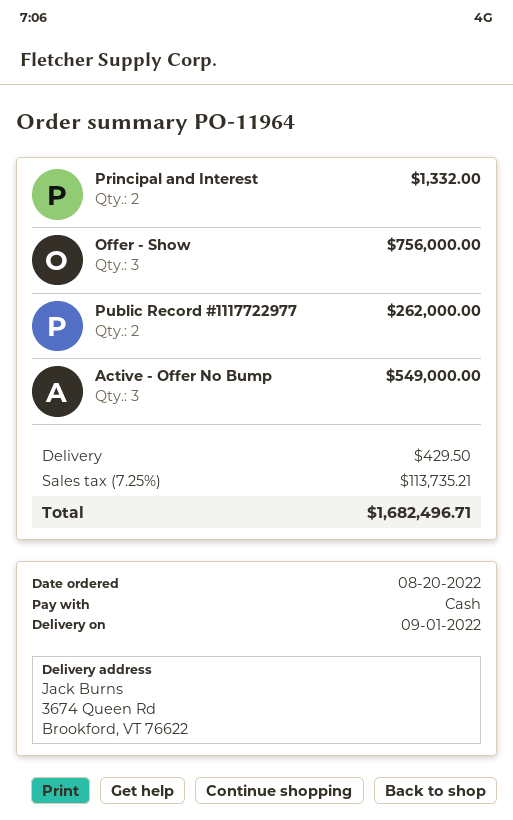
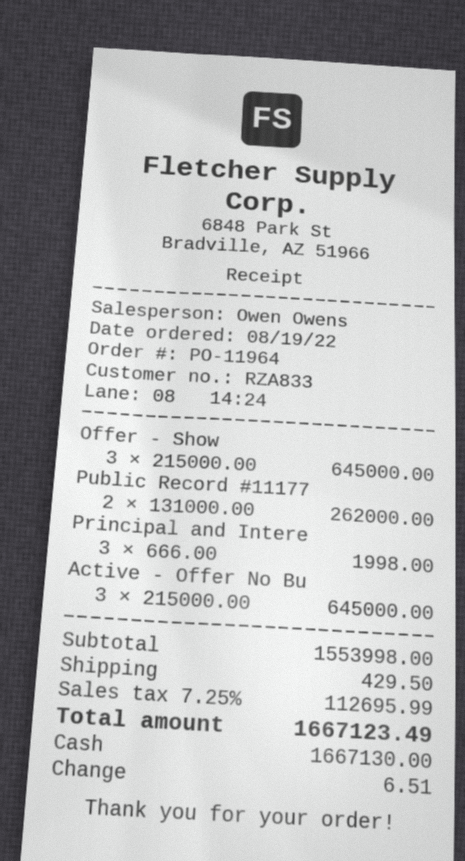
order date: 2022-08-20 -> 2022-08-19
Principal and Interest: 2 for 1332.00 -> 3 for 1998.00
Offer - Show: 3 for 756000.00 -> 3 for 645000.00
Active - Offer No Bump: 3 for 549000.00 -> 3 for 645000.00
tax: 7.25% = 113735.21 -> 7.25% = 112695.99
total: 1682496.71 -> 1667123.49

